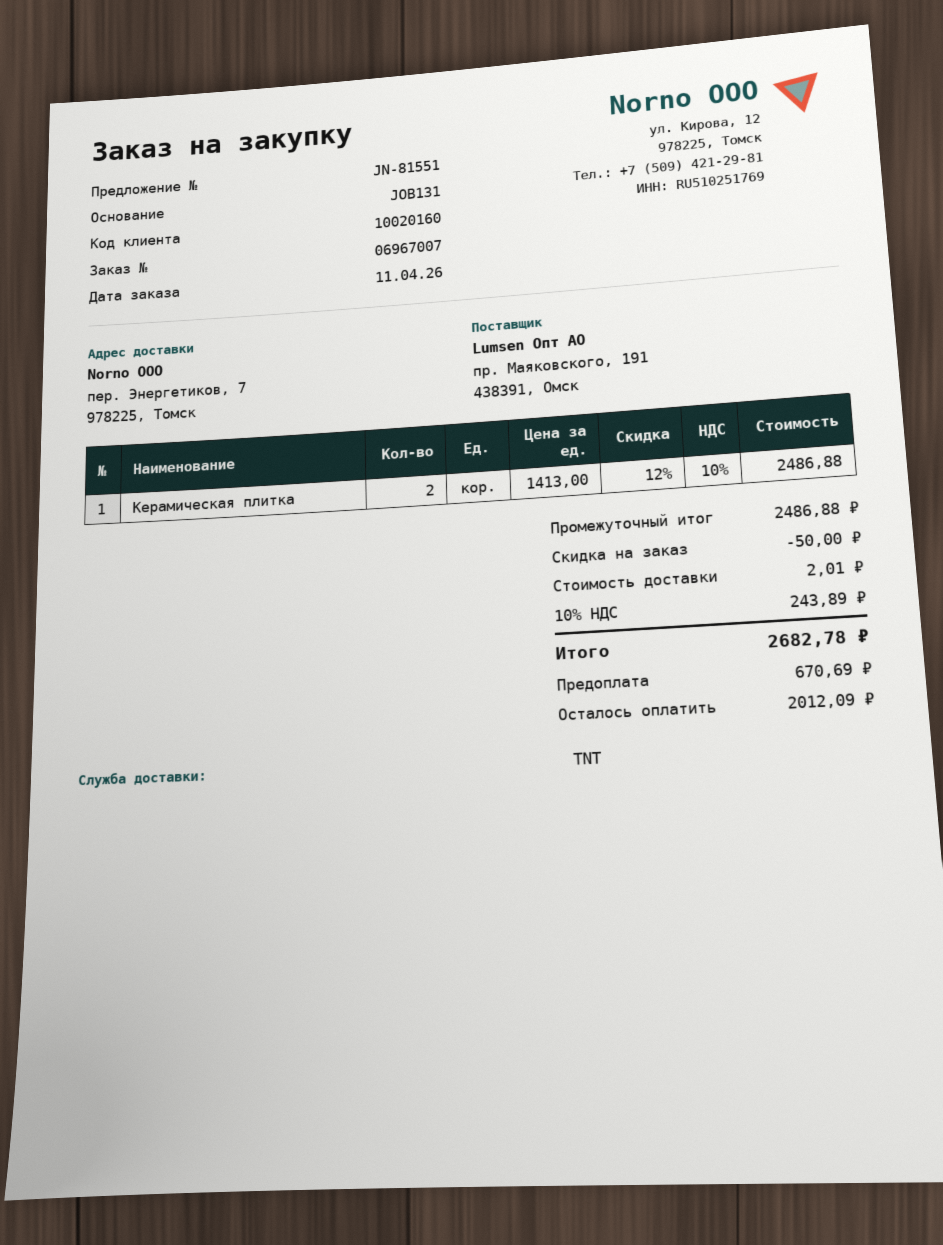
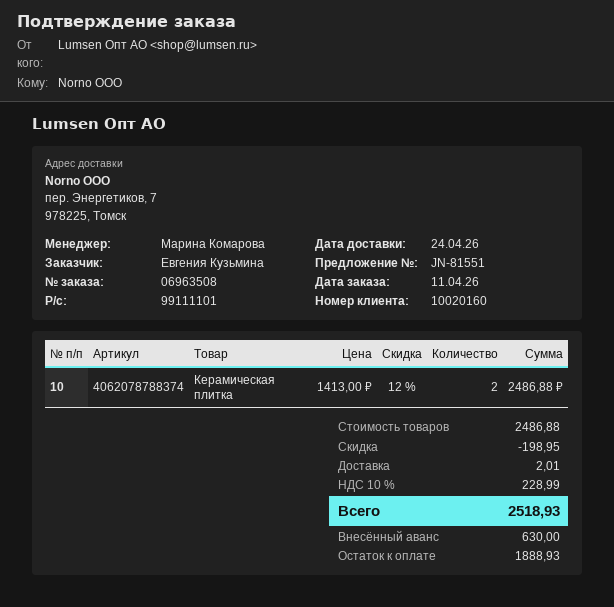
order number: 06967007 -> 06963508
discount: 50.00 -> 198.95
tax: 10% = 243.89 -> 10% = 228.99
total: 2682.78 -> 2518.93
deposit: 670.69 -> 630.00
balance: 2012.09 -> 1888.93

